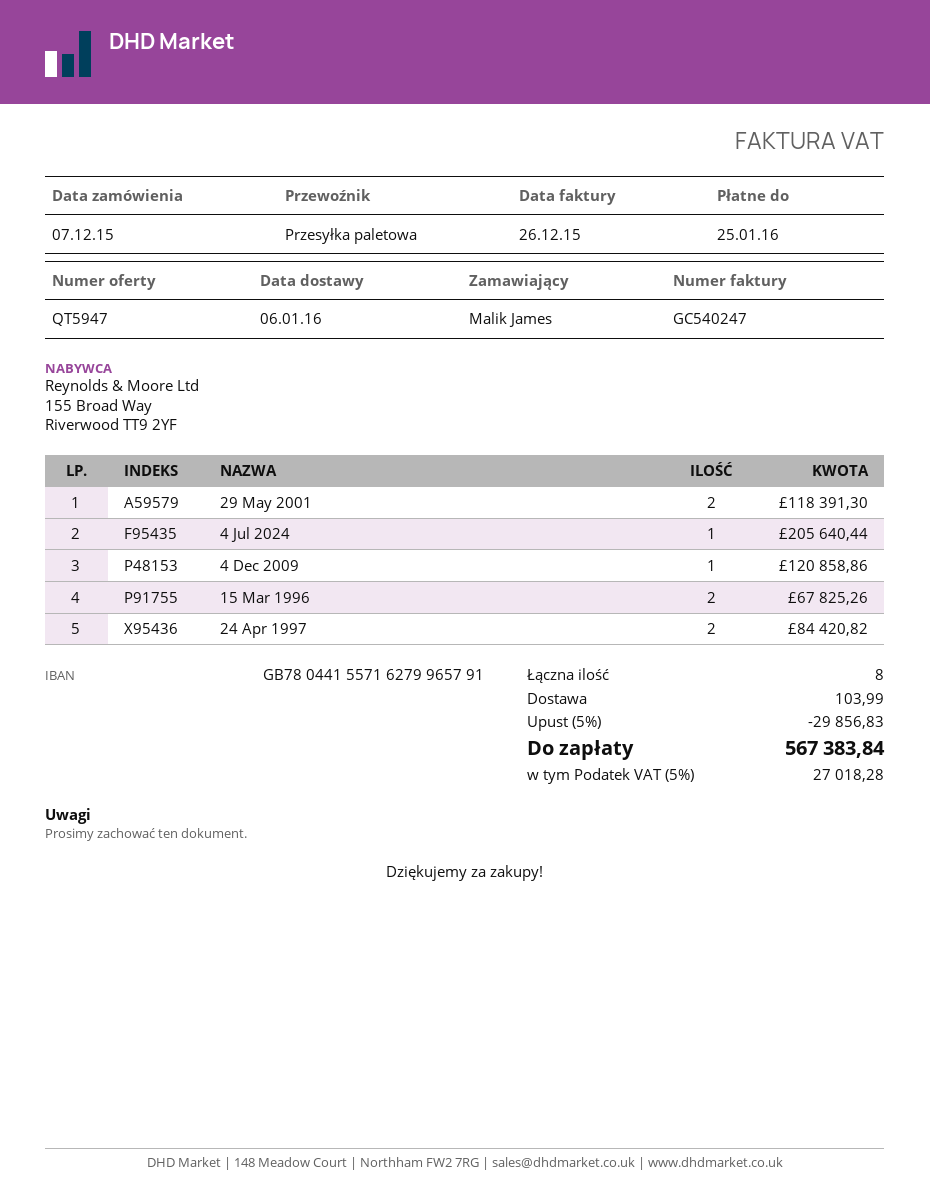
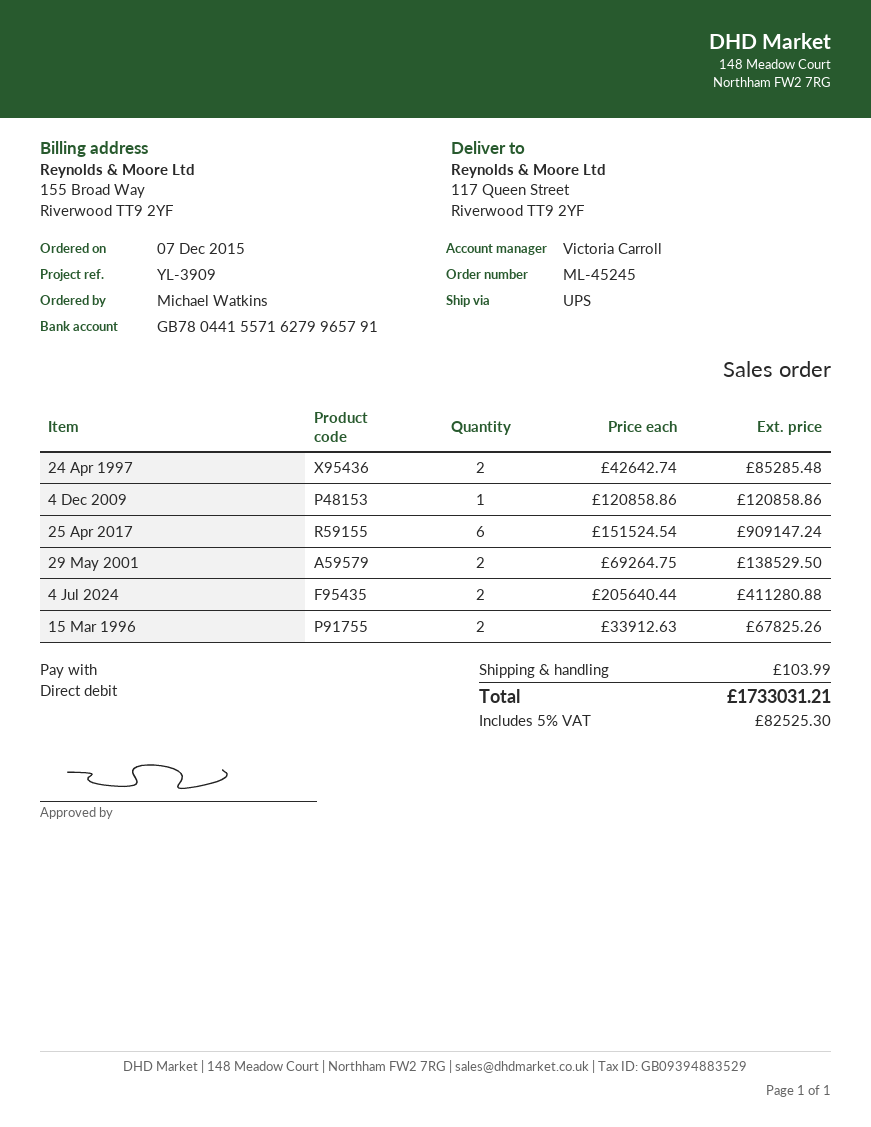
ordered by: Malik James -> Michael Watkins
shipping method: pallet freight -> UPS
29 May 2001: 2 for 118391.30 -> 2 for 138529.50
4 Jul 2024: 1 for 205640.44 -> 2 for 411280.88
24 Apr 1997: 2 for 84420.82 -> 2 for 85285.48
25 Apr 2017: none -> 6 for 909147.24
discount: 5% = 29856.83 -> none
tax: 5% = 27018.28 -> 5% = 82525.30
total: 567383.84 -> 1733031.21

